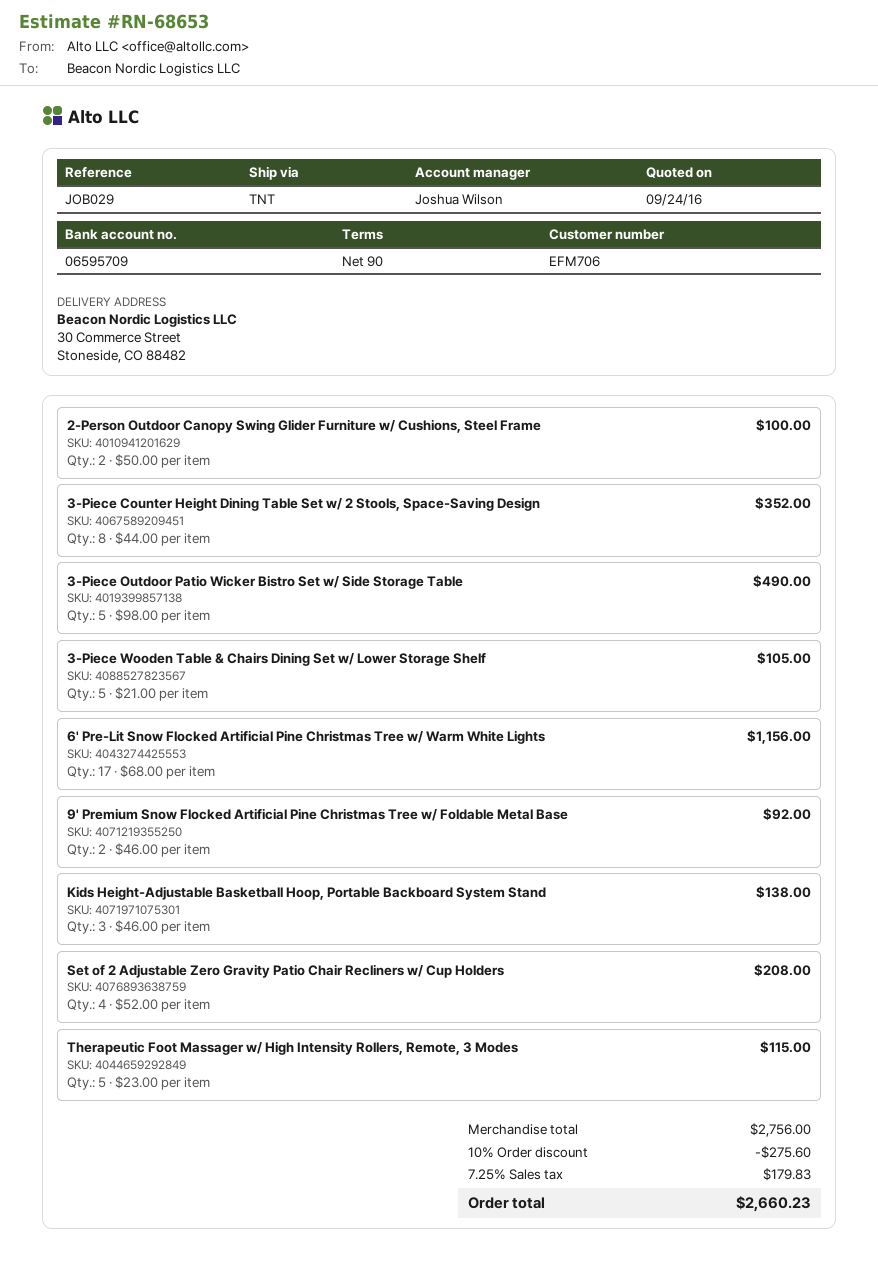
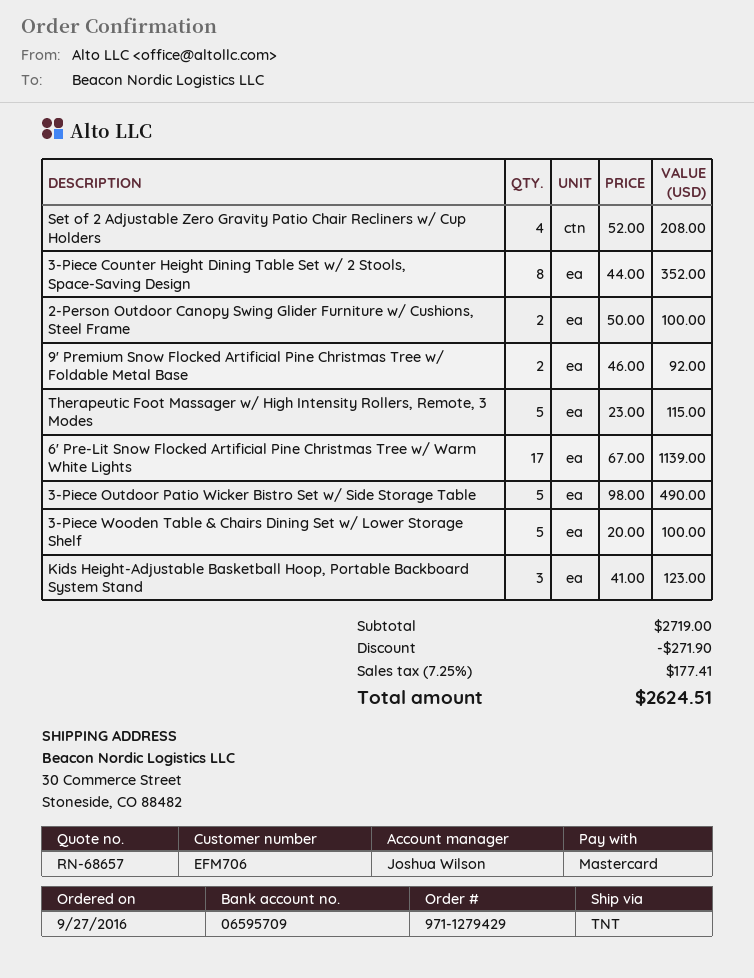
quote number: RN-68653 -> RN-68657
3-Piece Wooden Table & Chairs Dining Set w/ Lower Storage Shelf: 5 x 21.00 = 105.00 -> 5 x 20.00 = 100.00
6' Pre-Lit Snow Flocked Artificial Pine Christmas Tree w/ Warm White Lights: 17 x 68.00 = 1156.00 -> 17 x 67.00 = 1139.00
Kids Height-Adjustable Basketball Hoop, Portable Backboard System Stand: 3 x 46.00 = 138.00 -> 3 x 41.00 = 123.00
subtotal: 2756.00 -> 2719.00
discount: 275.60 -> 271.90
tax: 7.25% = 179.83 -> 7.25% = 177.41
total: 2660.23 -> 2624.51

